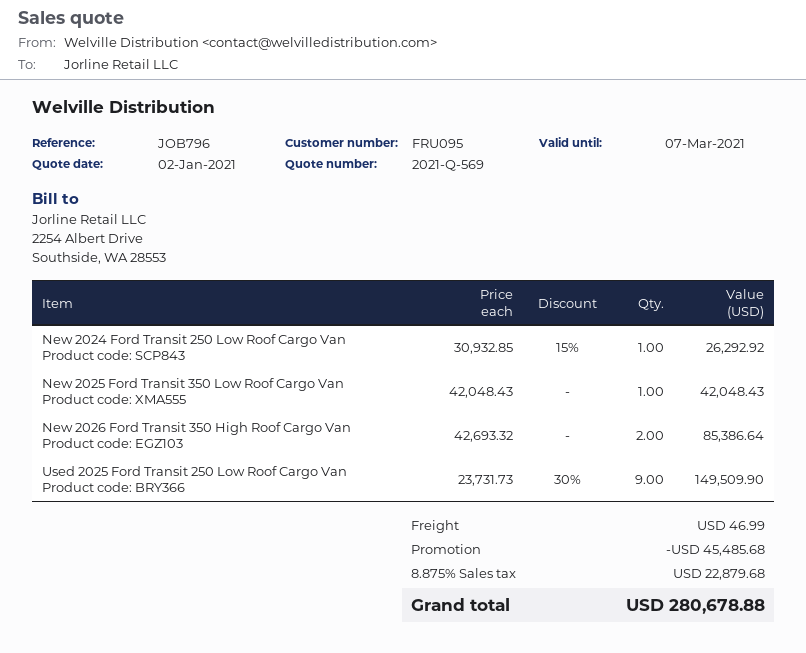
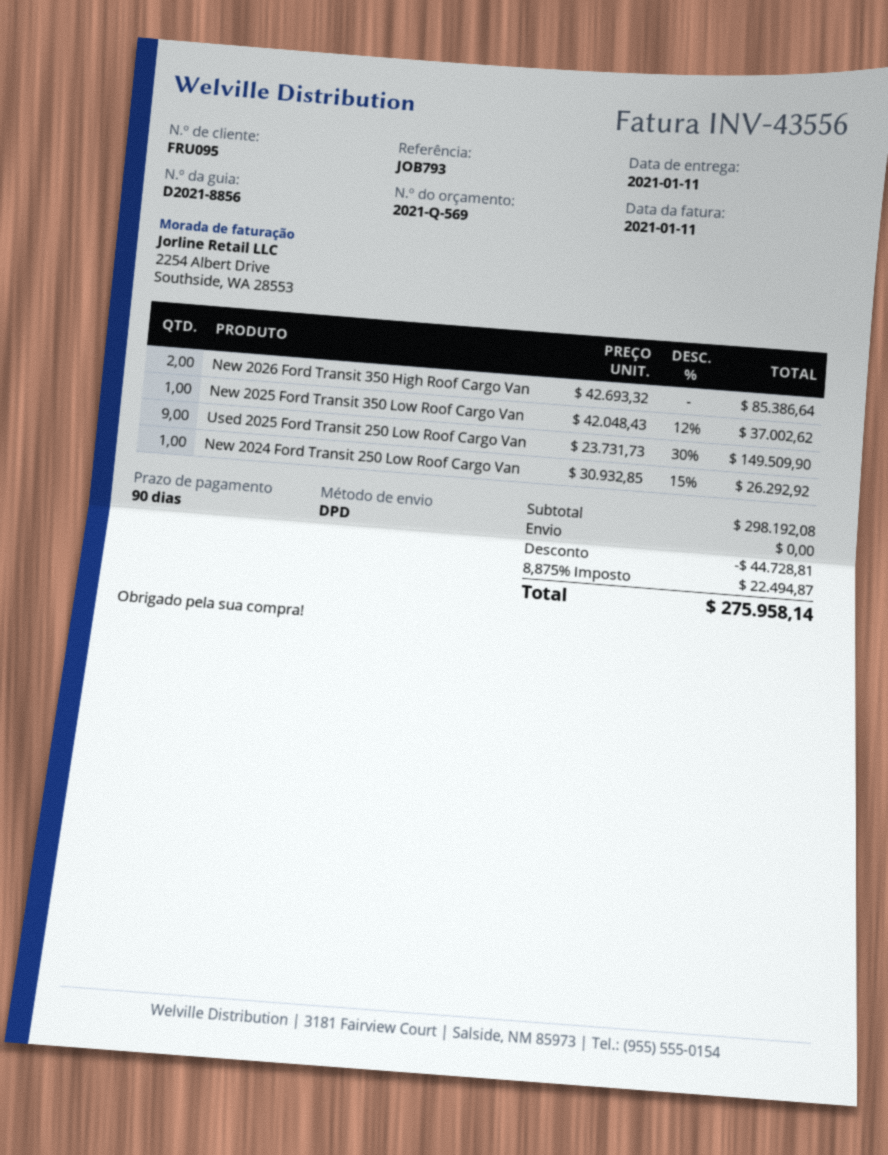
reference: JOB796 -> JOB793
New 2025 Ford Transit 350 Low Roof Cargo Van: 1 x 42048.43 = 42048.43 -> 1 x 42048.43 - 12% = 37002.62
discount: 45485.68 -> 44728.81
shipping: 46.99 -> 0.00
tax: 8.875% = 22879.68 -> 8.875% = 22494.87
total: 280678.88 -> 275958.14

